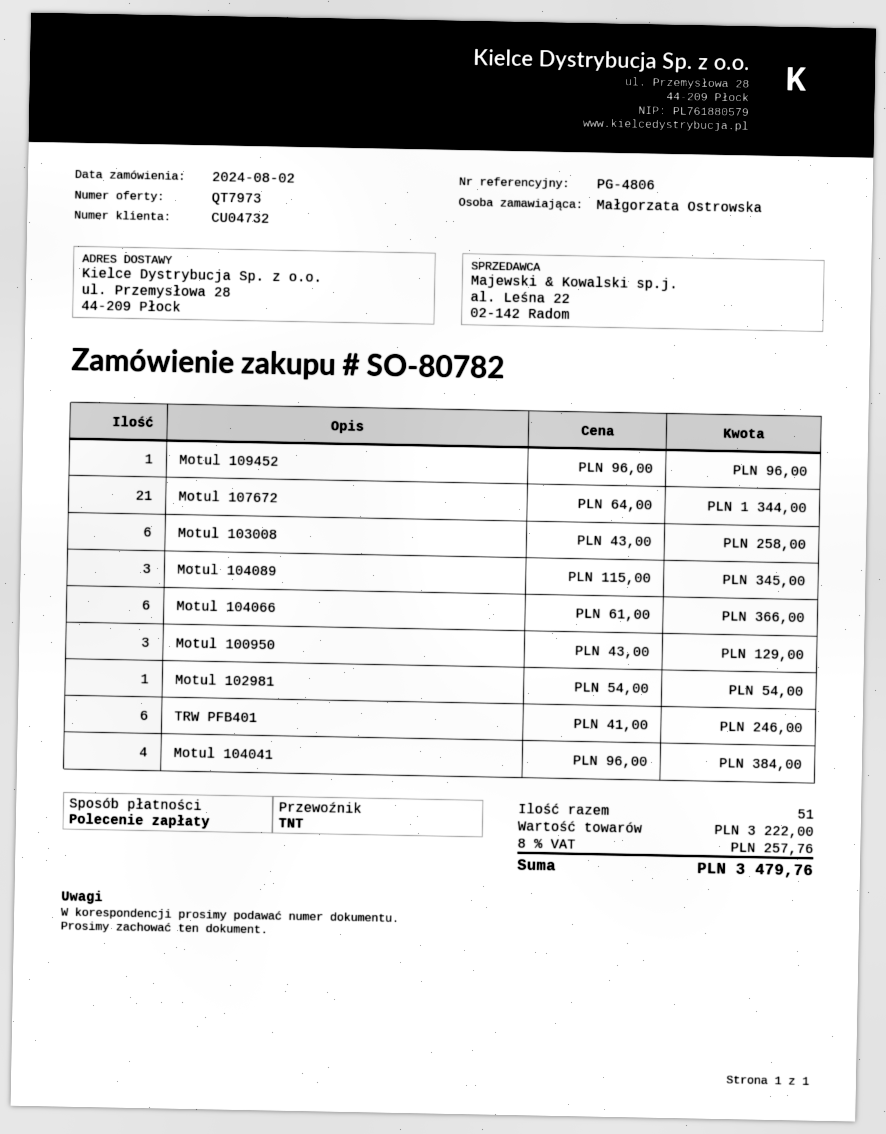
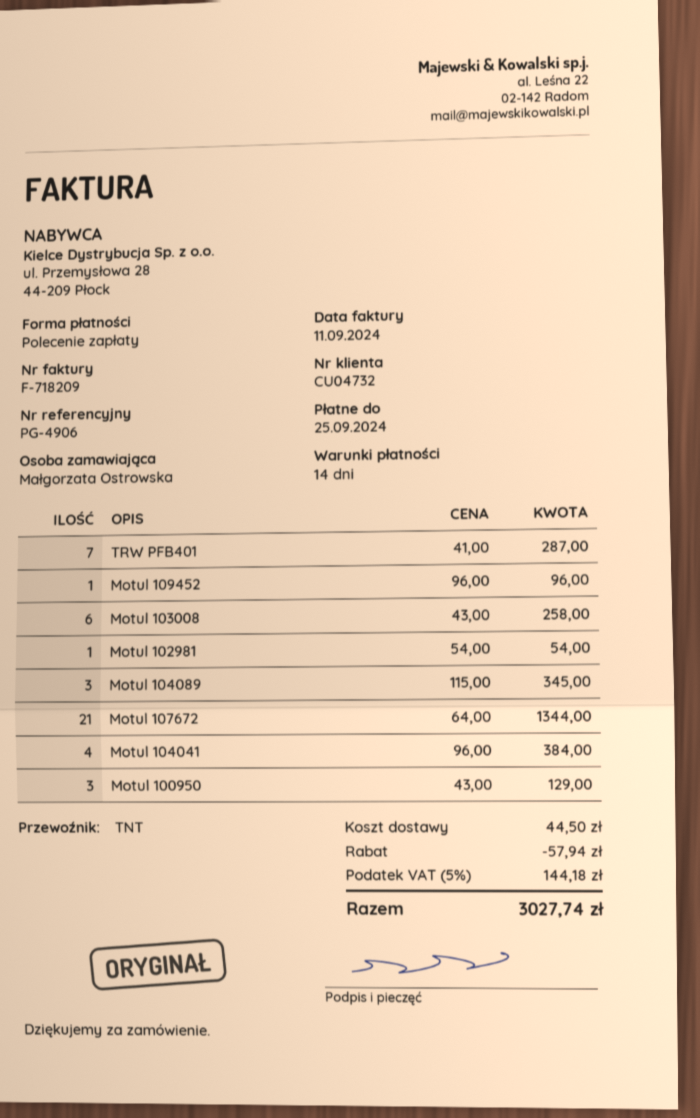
reference: PG-4806 -> PG-4906
Motul 104066: 6 x 61.00 = 366.00 -> none
TRW PFB401: 6 x 41.00 = 246.00 -> 7 x 41.00 = 287.00
discount: none -> 57.94
shipping: none -> 44.50
tax: 8% = 257.76 -> 5% = 144.18
total: 3479.76 -> 3027.74

